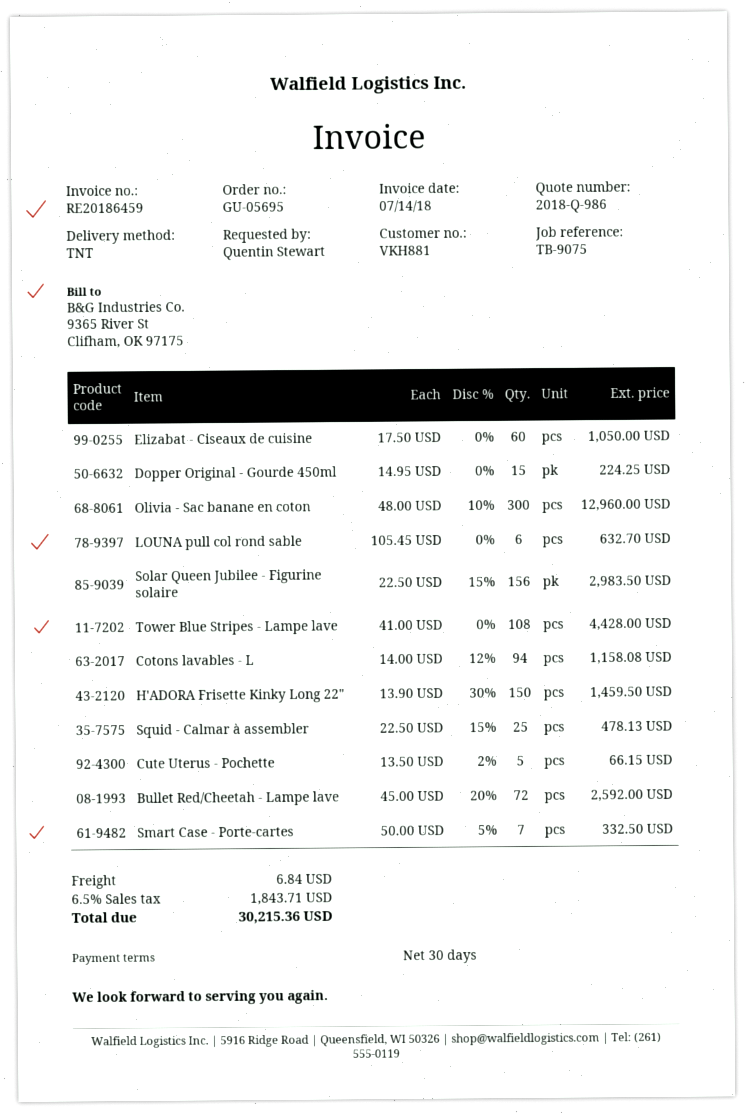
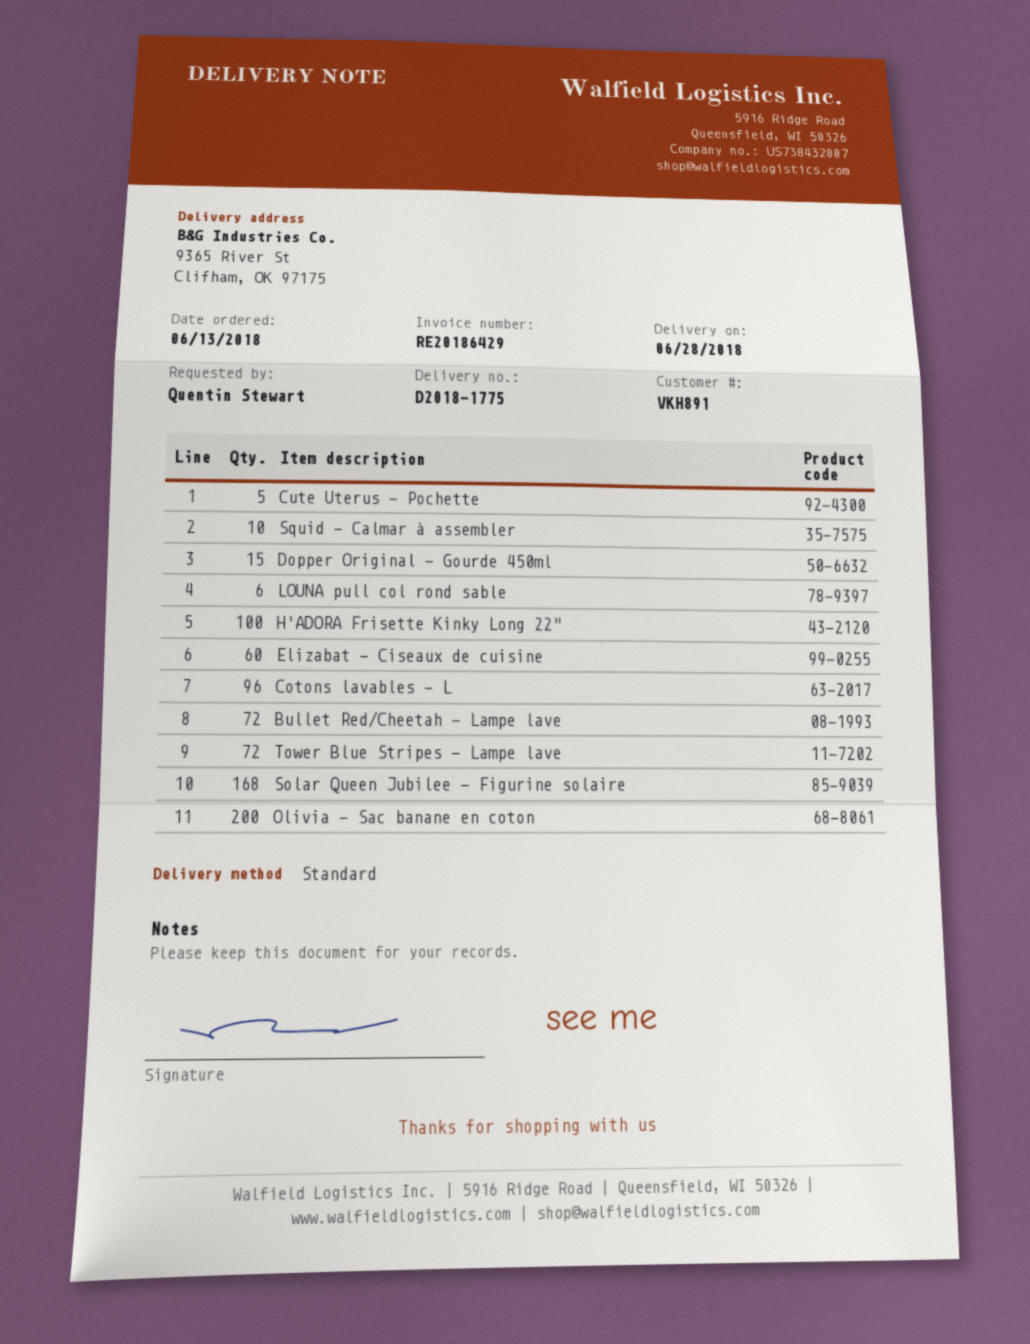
invoice number: RE20186459 -> RE20186429
customer number: VKH881 -> VKH891
shipping method: TNT -> standard
Olivia - Sac banane en coton: 300 -> 200
Solar Queen Jubilee - Figurine solaire: 156 -> 168
Tower Blue Stripes - Lampe lave: 108 -> 72
Cotons lavables - L: 94 -> 96
H'ADORA Frisette Kinky Long 22": 150 -> 100
Squid - Calmar à assembler: 25 -> 10
Smart Case - Porte-cartes: 7 -> none

